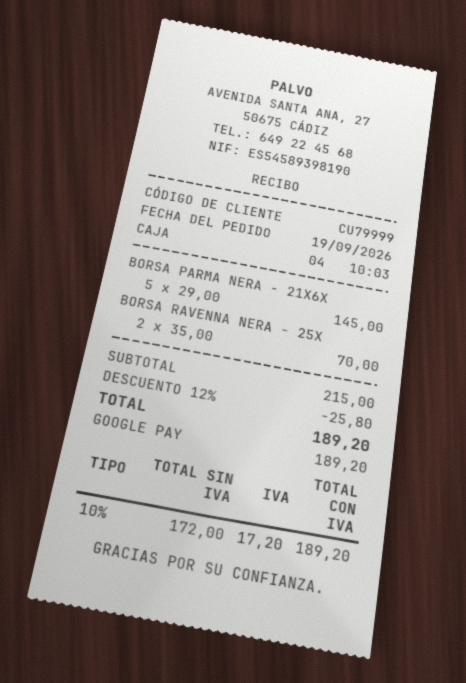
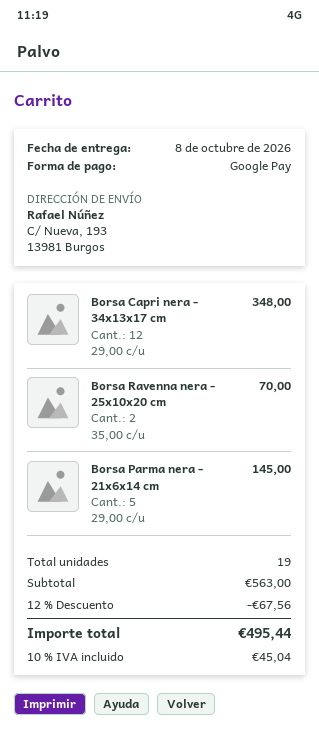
Borsa Capri nera - 34x13x17 cm: none -> 12 x 29.00 = 348.00
subtotal: 215.00 -> 563.00
discount: 12% = 25.80 -> 12% = 67.56
tax: 10% = 17.20 -> 10% = 45.04
total: 189.20 -> 495.44

